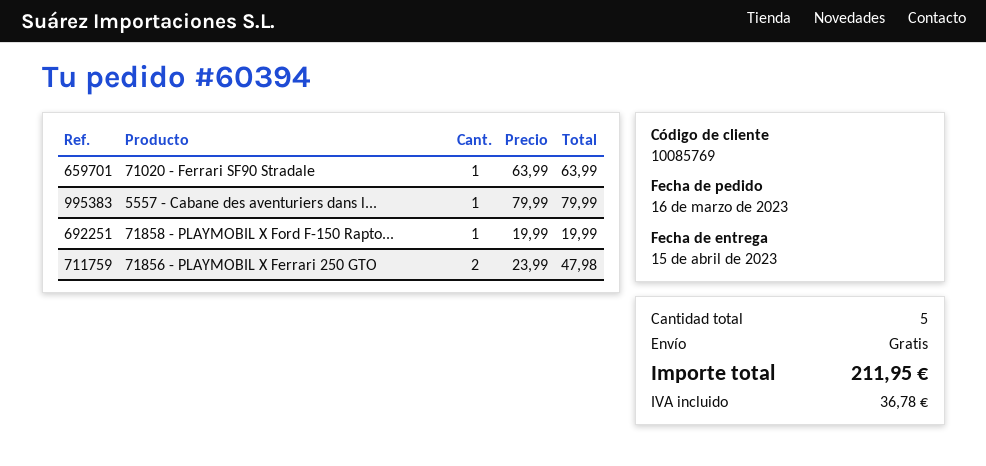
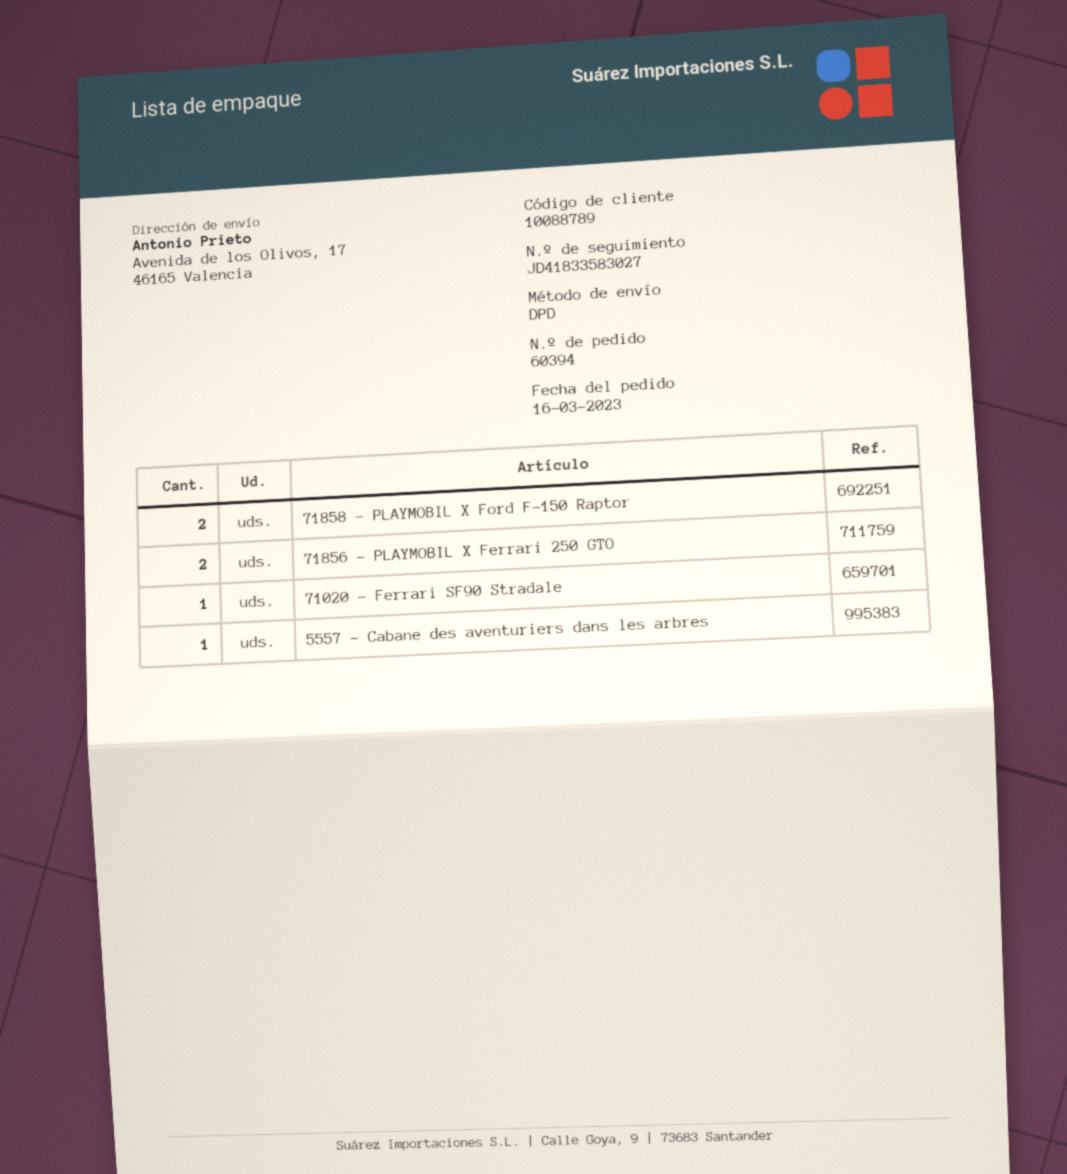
customer number: 10085769 -> 10088789
71858 - PLAYMOBIL X Ford F-150 Rapto...: 1 -> 2

